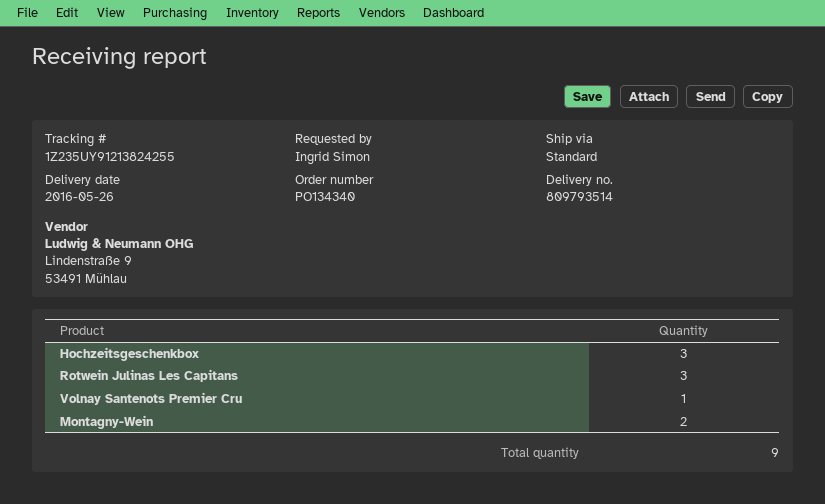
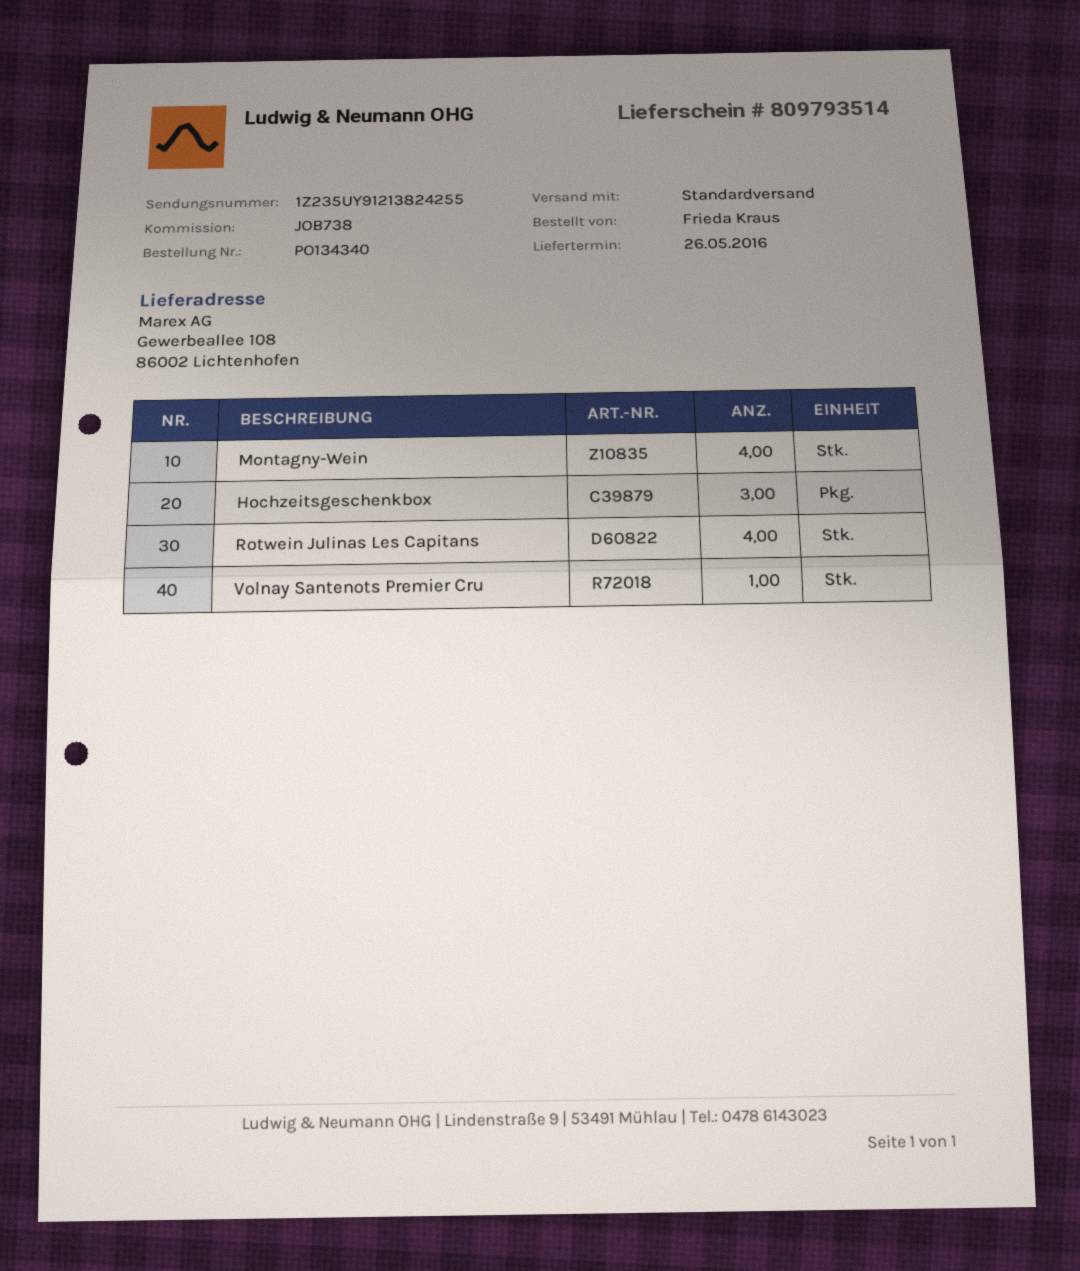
ordered by: Ingrid Simon -> Frieda Kraus
Rotwein Julinas Les Capitans: 3 -> 4
Montagny-Wein: 2 -> 4

